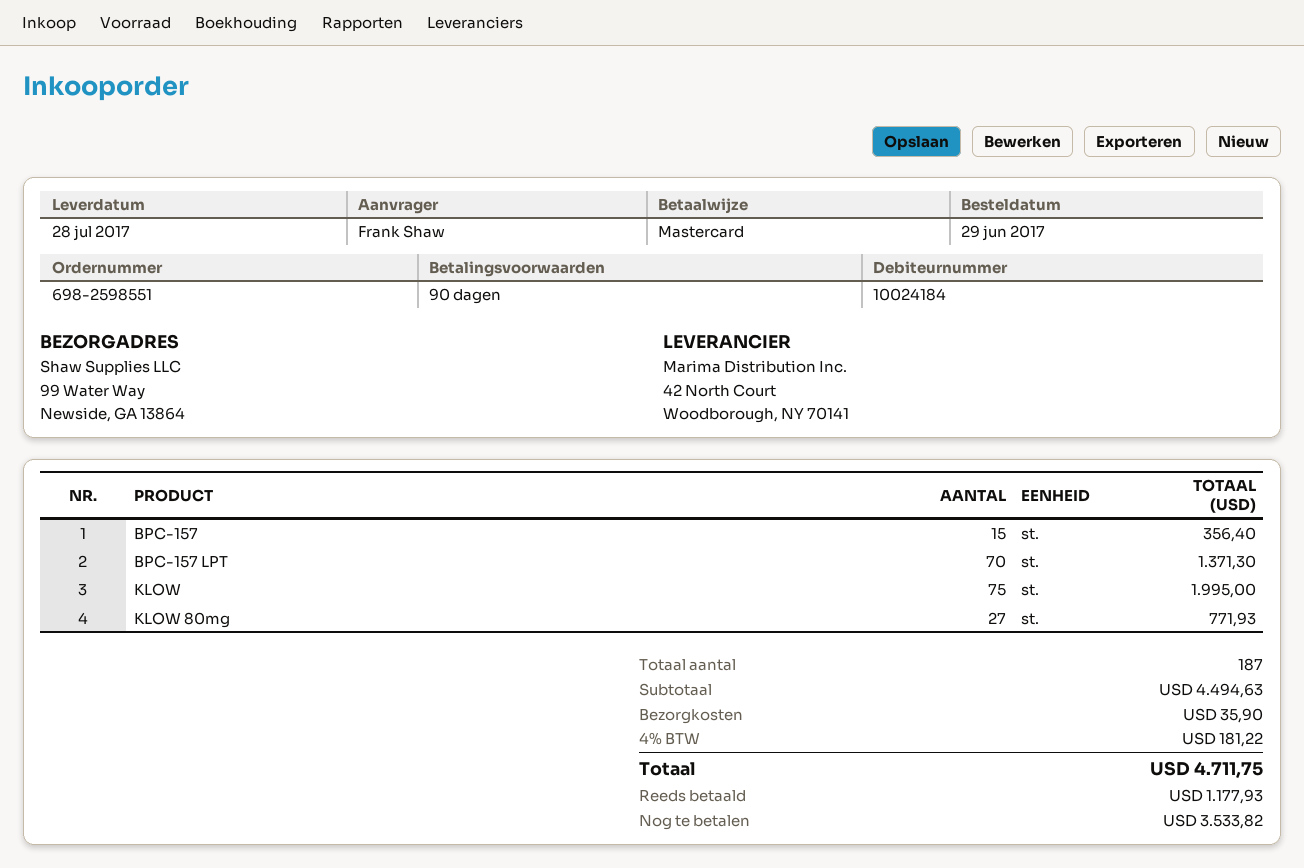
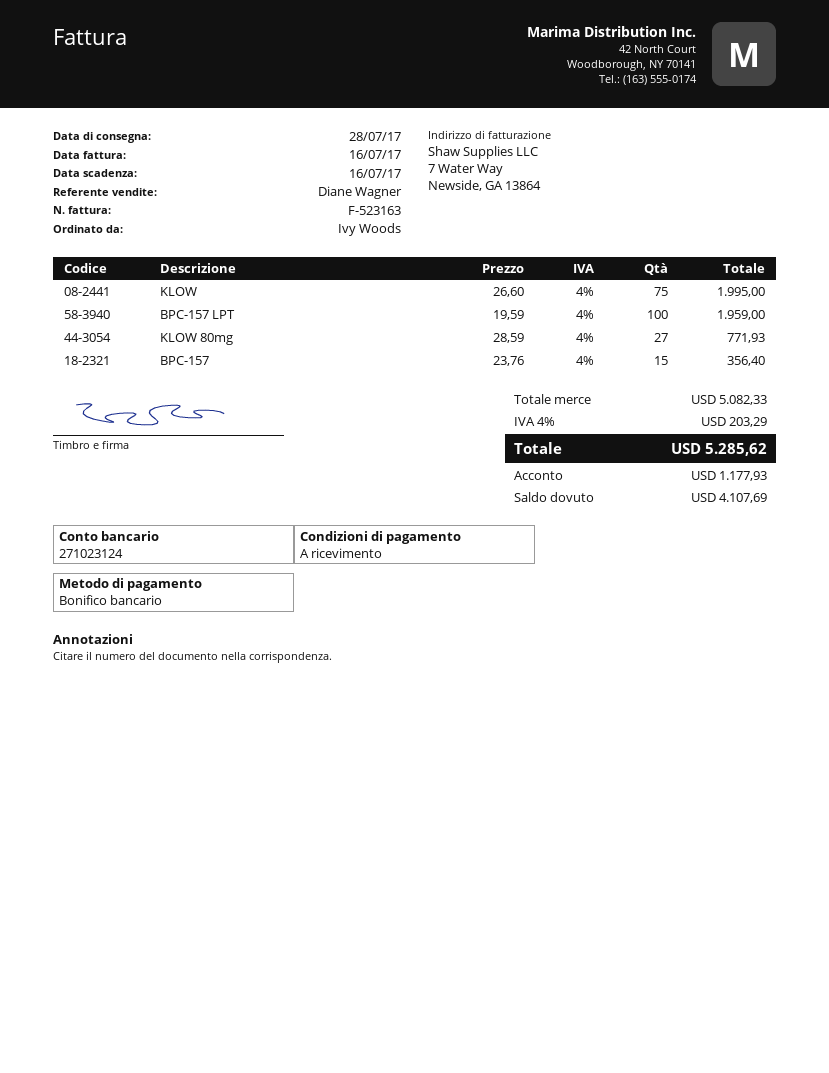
payment terms: 90 days -> on receipt
ordered by: Frank Shaw -> Ivy Woods
payment method: Mastercard -> bank transfer
BPC-157 LPT: 70 for 1371.30 -> 100 for 1959.00
subtotal: 4494.63 -> 5082.33
shipping: 35.90 -> none
tax: 4% = 181.22 -> 4% = 203.29
total: 4711.75 -> 5285.62
balance: 3533.82 -> 4107.69

